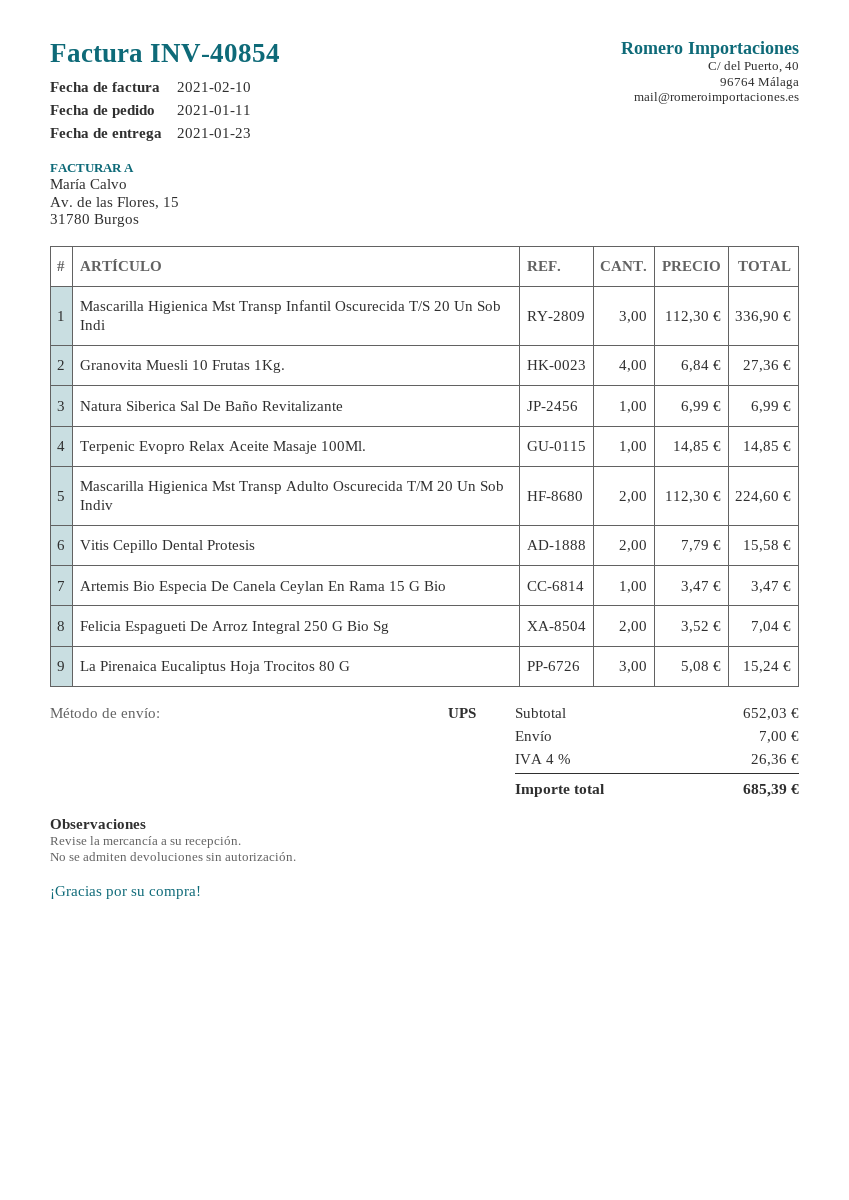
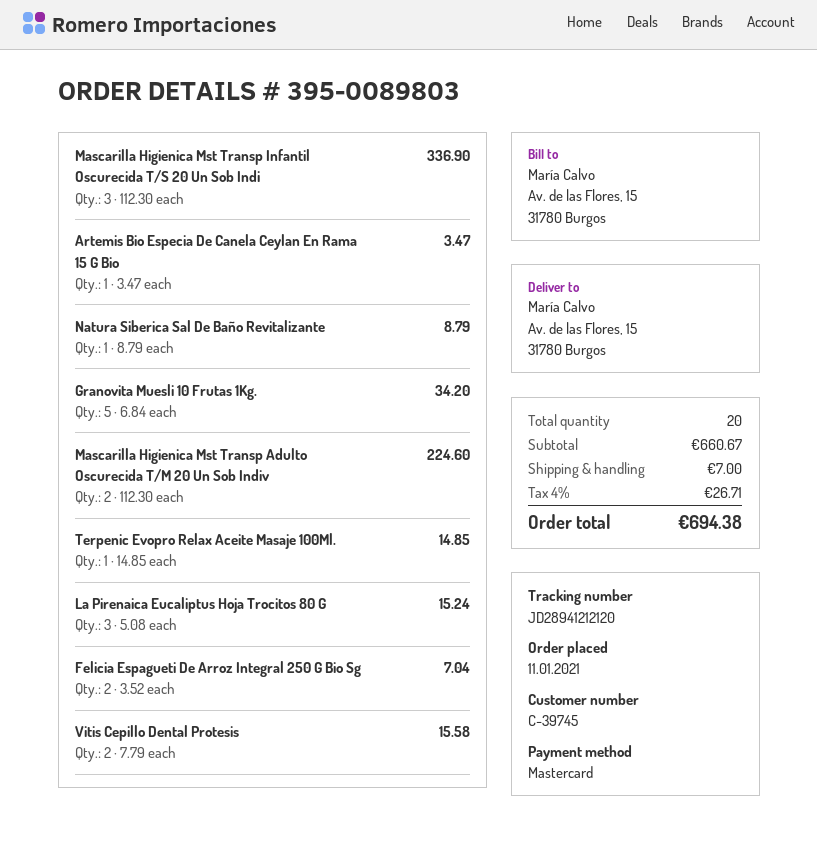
Granovita Muesli 10 Frutas 1Kg.: 4 x 6.84 = 27.36 -> 5 x 6.84 = 34.20
Natura Siberica Sal De Baño Revitalizante: 1 x 6.99 = 6.99 -> 1 x 8.79 = 8.79
subtotal: 652.03 -> 660.67
tax: 4% = 26.36 -> 4% = 26.71
total: 685.39 -> 694.38

